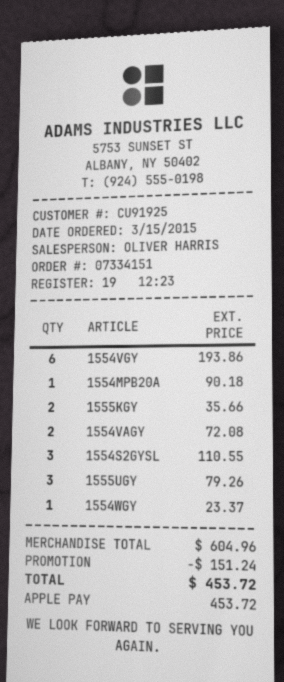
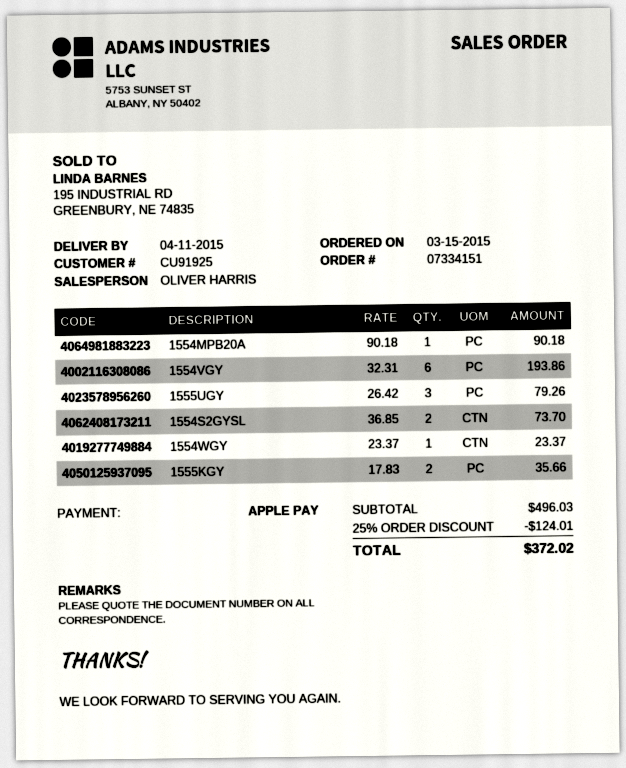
1554VAGY: 2 for 72.08 -> none
1554S2GYSL: 3 for 110.55 -> 2 for 73.70
subtotal: 604.96 -> 496.03
discount: 151.24 -> 124.01
total: 453.72 -> 372.02

